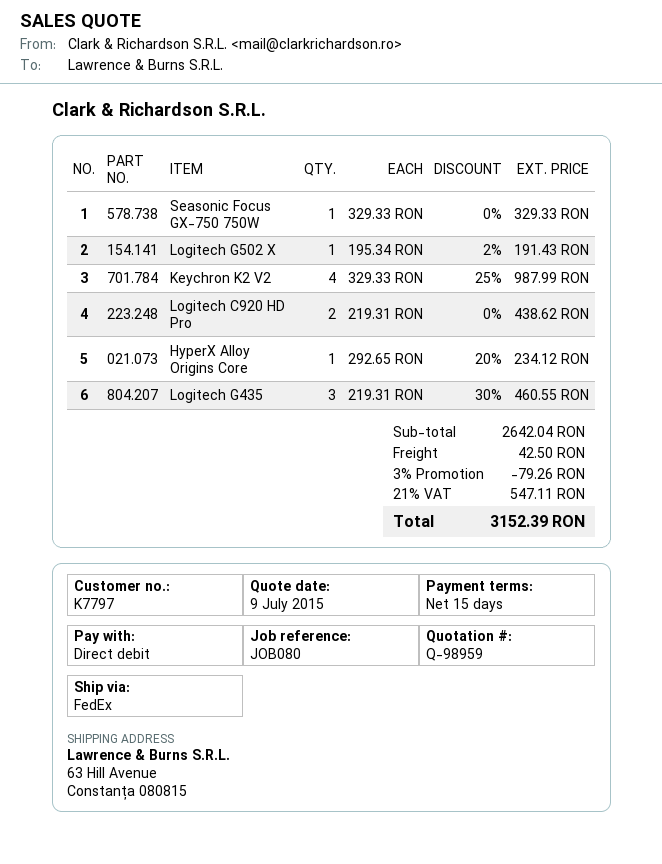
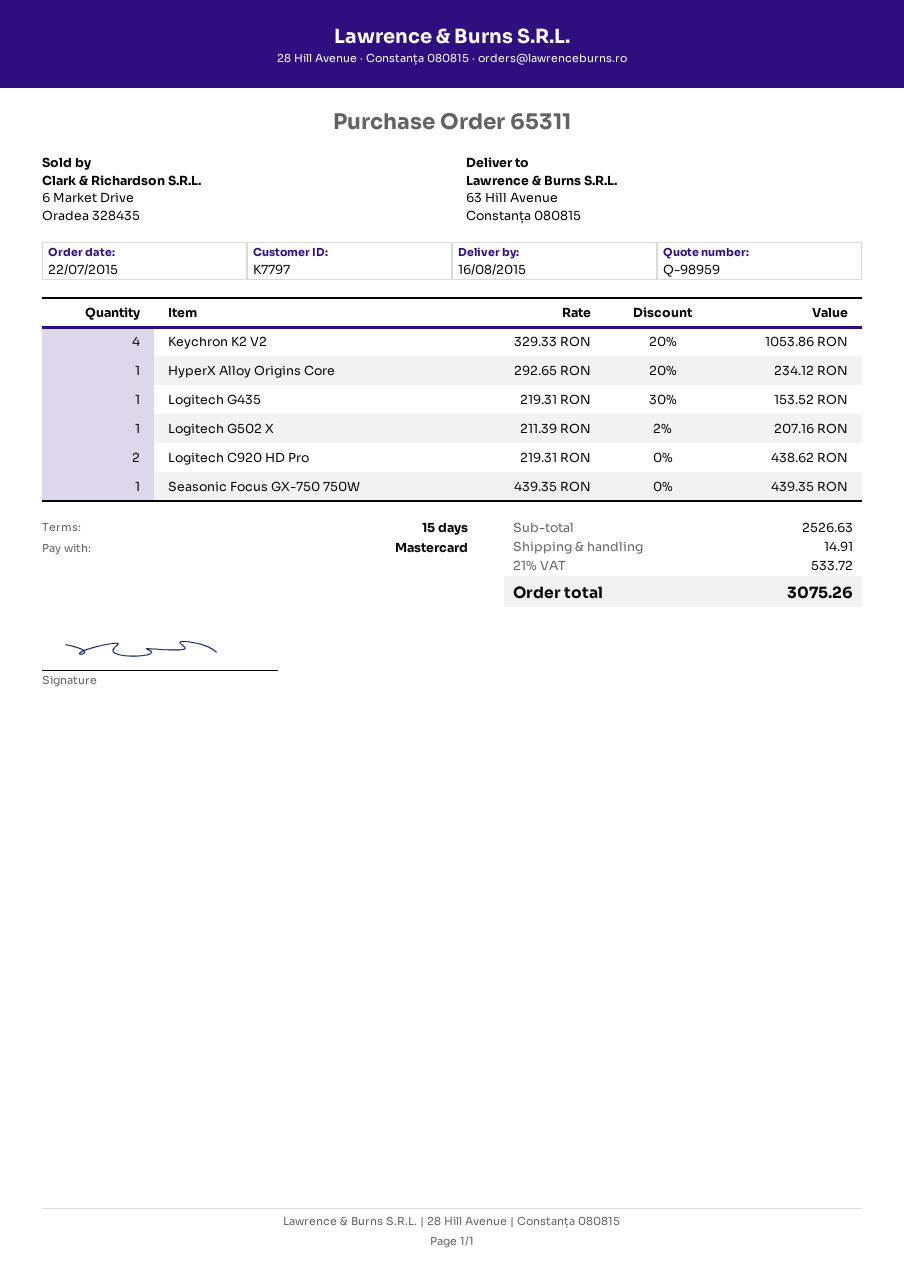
payment method: direct debit -> Mastercard
Seasonic Focus GX-750 750W: 1 x 329.33 = 329.33 -> 1 x 439.35 = 439.35
Logitech G502 X: 1 x 195.34 - 2% = 191.43 -> 1 x 211.39 - 2% = 207.16
Keychron K2 V2: 4 x 329.33 - 25% = 987.99 -> 4 x 329.33 - 20% = 1053.86
Logitech G435: 3 x 219.31 - 30% = 460.55 -> 1 x 219.31 - 30% = 153.52
subtotal: 2642.04 -> 2526.63
discount: 3% = 79.26 -> none
shipping: 42.50 -> 14.91
tax: 21% = 547.11 -> 21% = 533.72
total: 3152.39 -> 3075.26

